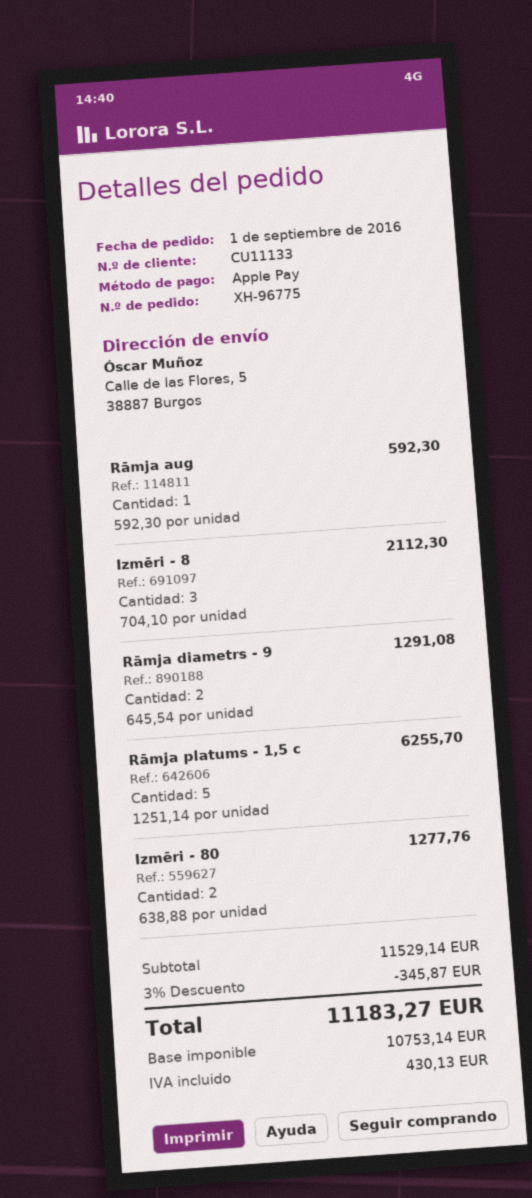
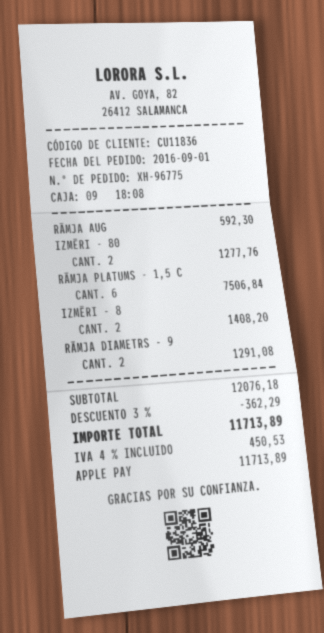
customer number: CU11133 -> CU11836
Izmēri - 8: 3 for 2112.30 -> 2 for 1408.20
Rāmja platums - 1,5 c: 5 for 6255.70 -> 6 for 7506.84
subtotal: 11529.14 -> 12076.18
discount: 3% = 345.87 -> 3% = 362.29
tax: 430.13 -> 450.53
total: 11183.27 -> 11713.89

